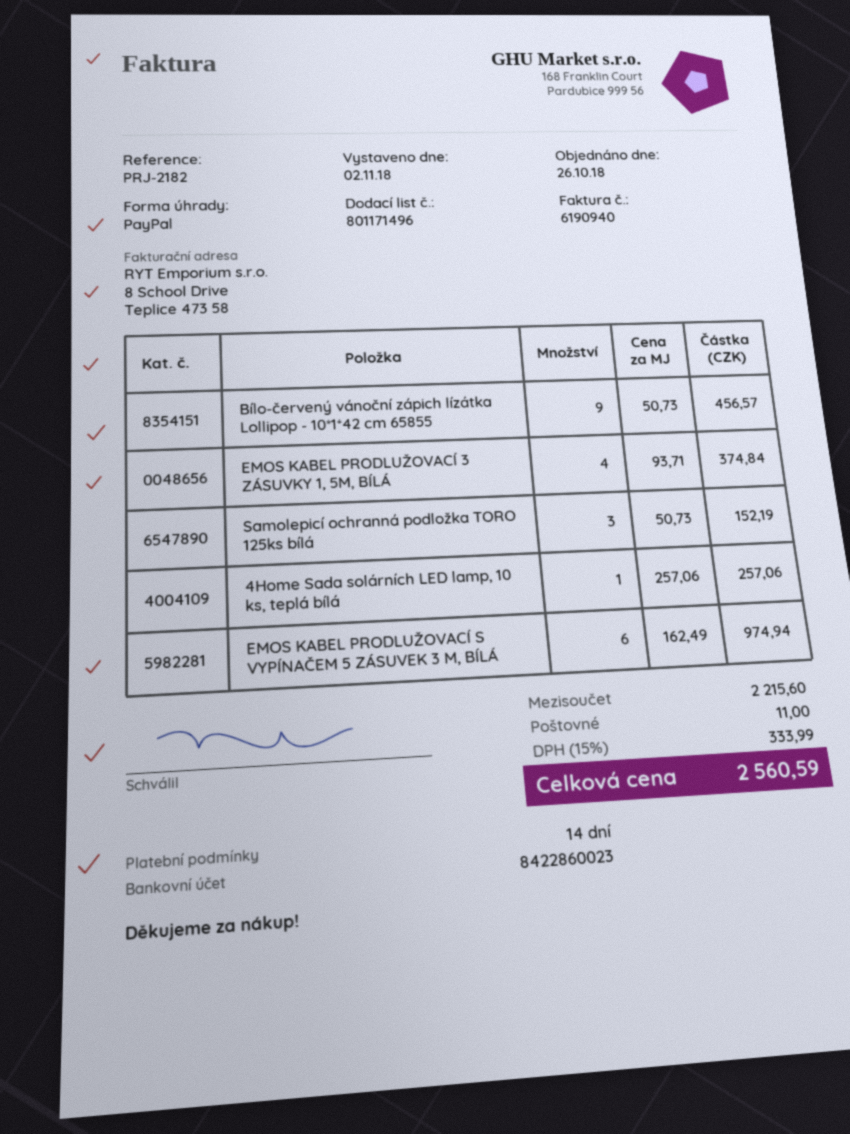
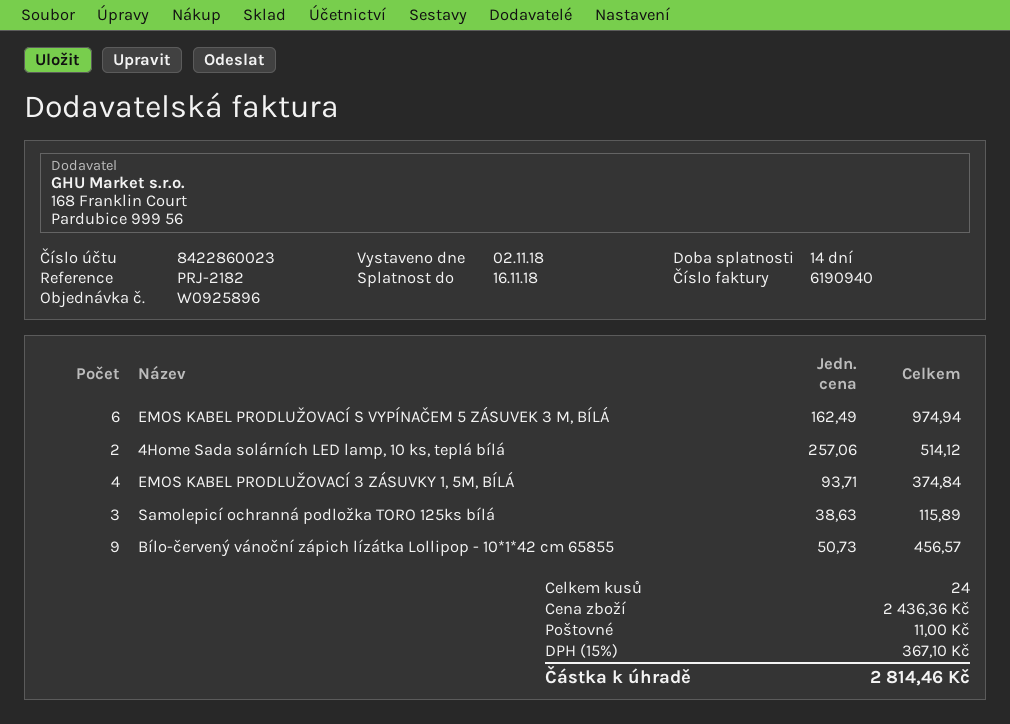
Samolepicí ochranná podložka TORO 125ks bílá: 3 x 50.73 = 152.19 -> 3 x 38.63 = 115.89
4Home Sada solárních LED lamp, 10 ks, teplá bílá: 1 x 257.06 = 257.06 -> 2 x 257.06 = 514.12
subtotal: 2215.60 -> 2436.36
tax: 15% = 333.99 -> 15% = 367.10
total: 2560.59 -> 2814.46

